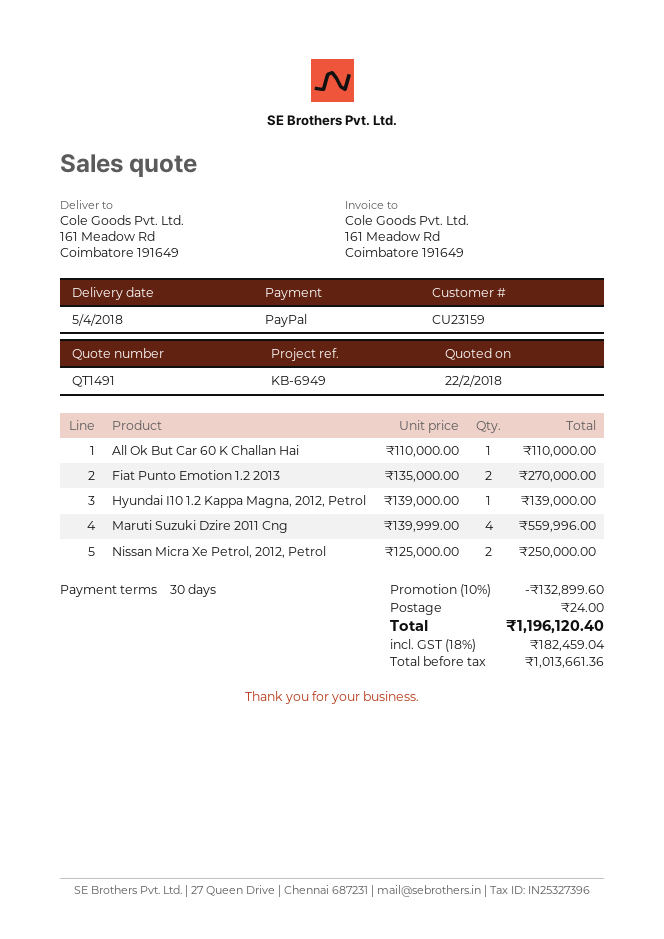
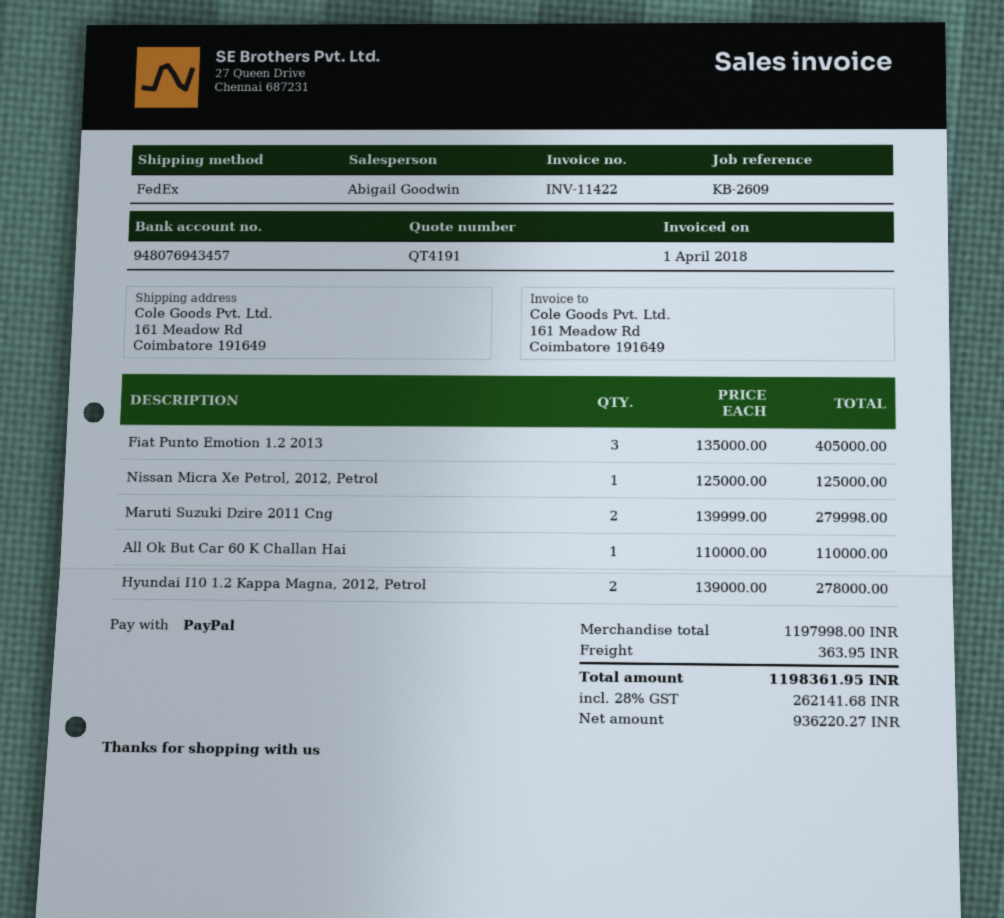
quote number: QT1491 -> QT4191
reference: KB-6949 -> KB-2609
Fiat Punto Emotion 1.2 2013: 2 x 135000.00 = 270000.00 -> 3 x 135000.00 = 405000.00
Hyundai I10 1.2 Kappa Magna, 2012, Petrol: 1 x 139000.00 = 139000.00 -> 2 x 139000.00 = 278000.00
Maruti Suzuki Dzire 2011 Cng: 4 x 139999.00 = 559996.00 -> 2 x 139999.00 = 279998.00
Nissan Micra Xe Petrol, 2012, Petrol: 2 x 125000.00 = 250000.00 -> 1 x 125000.00 = 125000.00
discount: 10% = 132899.60 -> none
shipping: 24.00 -> 363.95
net: 1013661.36 -> 936220.27
tax: 18% = 182459.04 -> 28% = 262141.68
total: 1196120.40 -> 1198361.95

